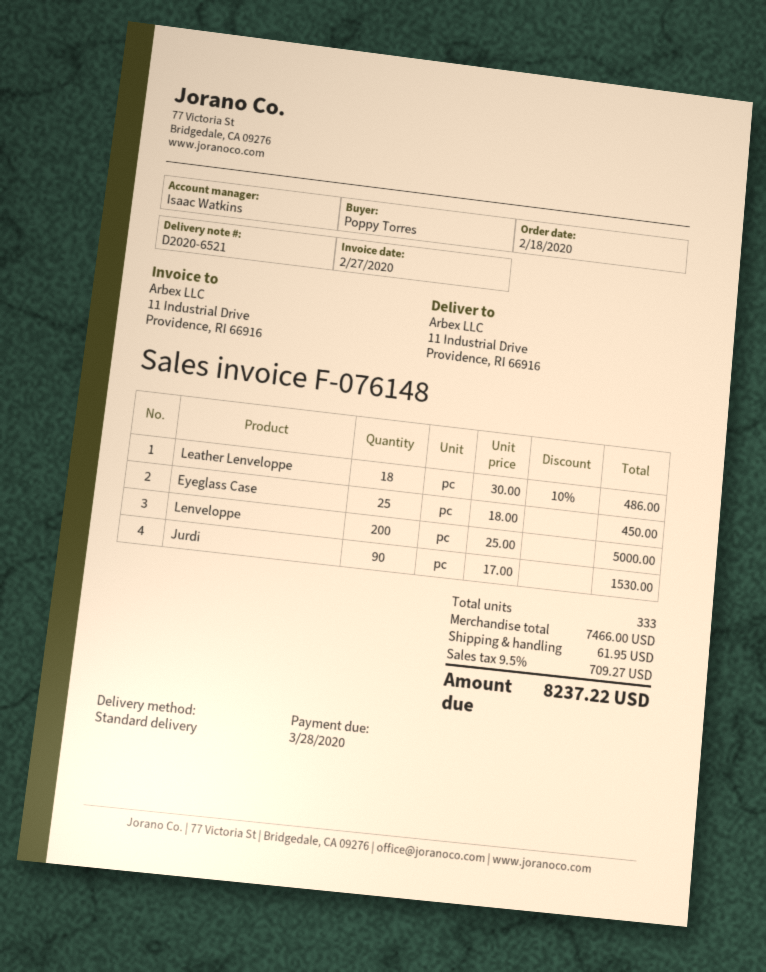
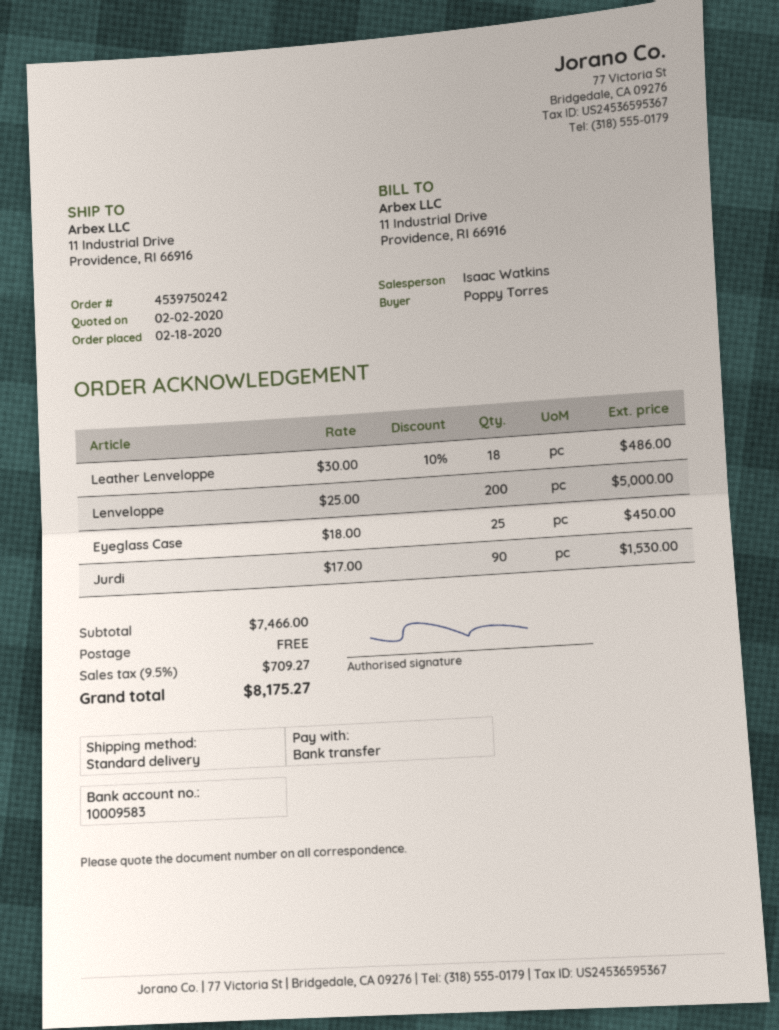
shipping: 61.95 -> 0.00
total: 8237.22 -> 8175.27

